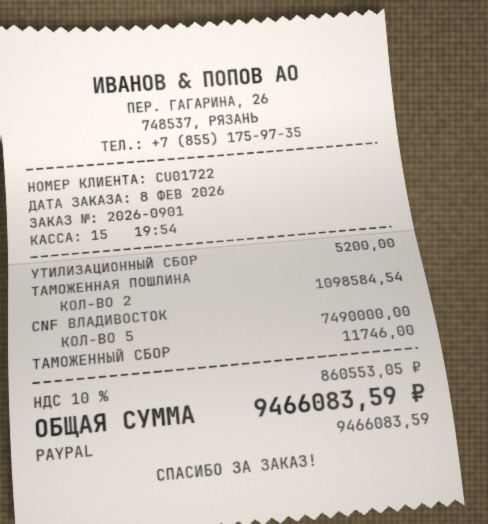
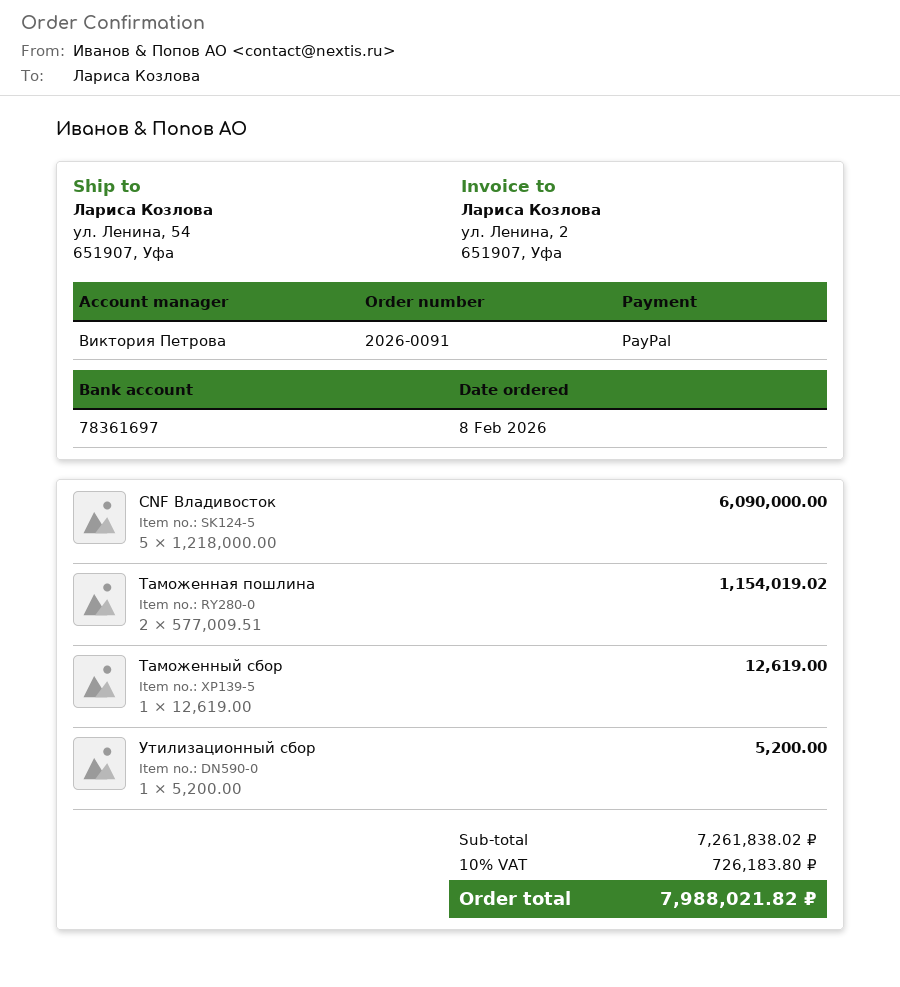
order number: 2026-0901 -> 2026-0091
ТАМОЖЕННАЯ ПОШЛИНА: 2 for 1098584.54 -> 2 for 1154019.02
CNF ВЛАДИВОСТОК: 5 for 7490000.00 -> 5 for 6090000.00
ТАМОЖЕННЫЙ СБОР: 1 for 11746.00 -> 1 for 12619.00
tax: 10% = 860553.05 -> 10% = 726183.80
total: 9466083.59 -> 7988021.82

